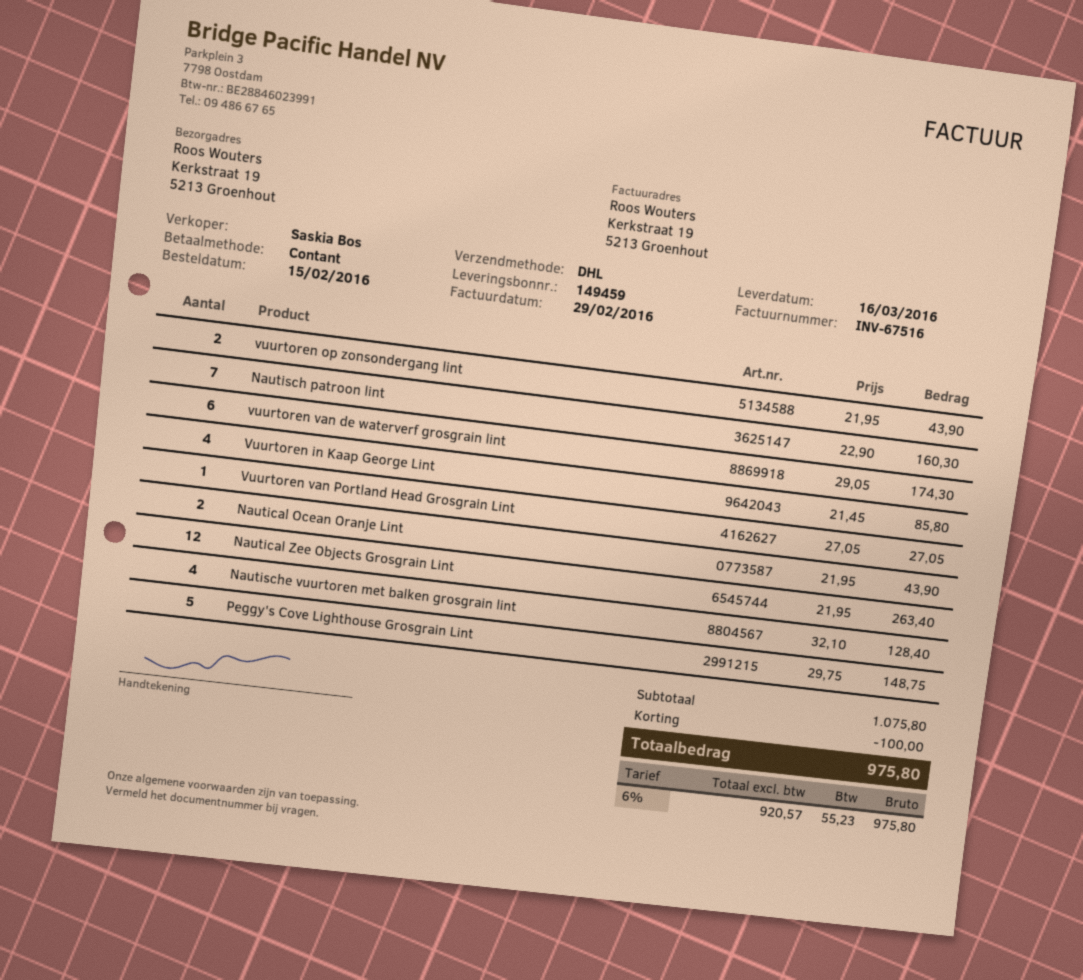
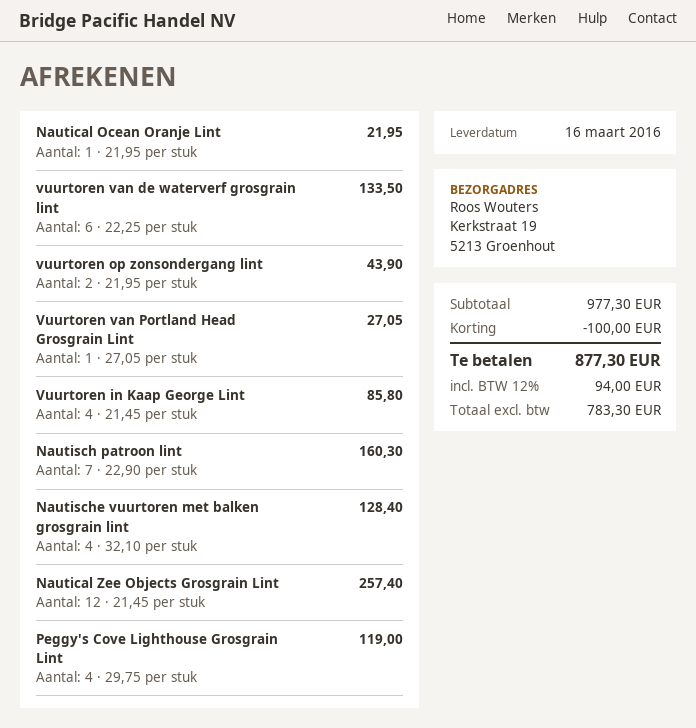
vuurtoren van de waterverf grosgrain lint: 6 x 29.05 = 174.30 -> 6 x 22.25 = 133.50
Nautical Ocean Oranje Lint: 2 x 21.95 = 43.90 -> 1 x 21.95 = 21.95
Nautical Zee Objects Grosgrain Lint: 12 x 21.95 = 263.40 -> 12 x 21.45 = 257.40
Peggy's Cove Lighthouse Grosgrain Lint: 5 x 29.75 = 148.75 -> 4 x 29.75 = 119.00
subtotal: 1075.80 -> 977.30
net: 920.57 -> 783.30
tax: 6% = 55.23 -> 12% = 94.00
total: 975.80 -> 877.30

